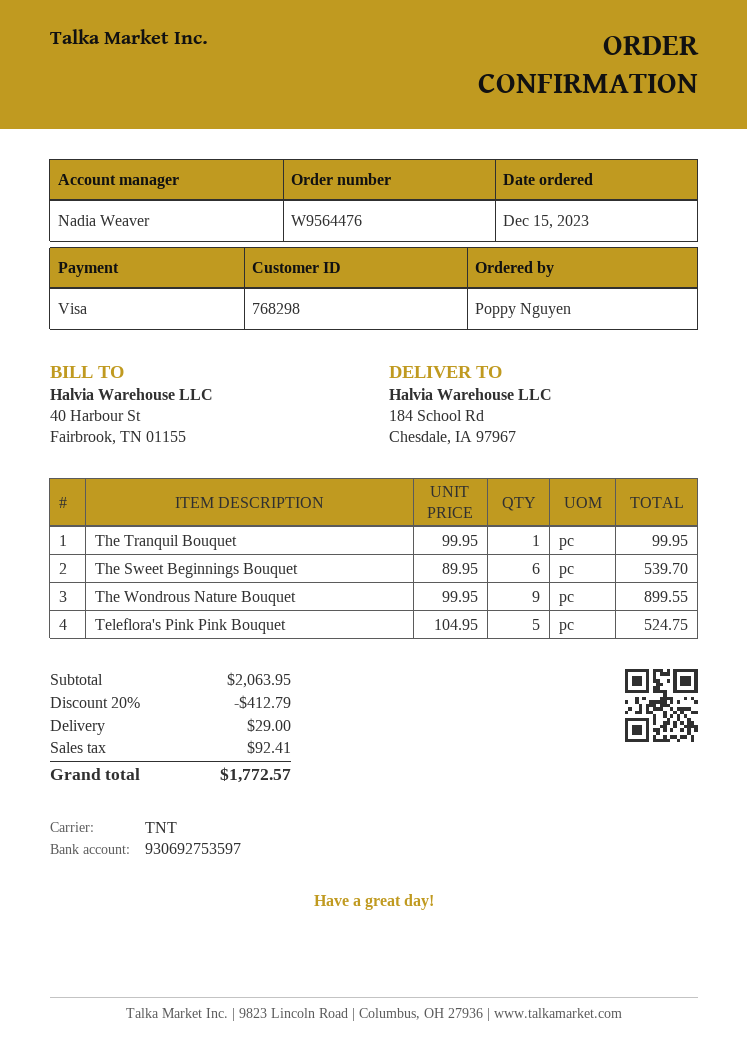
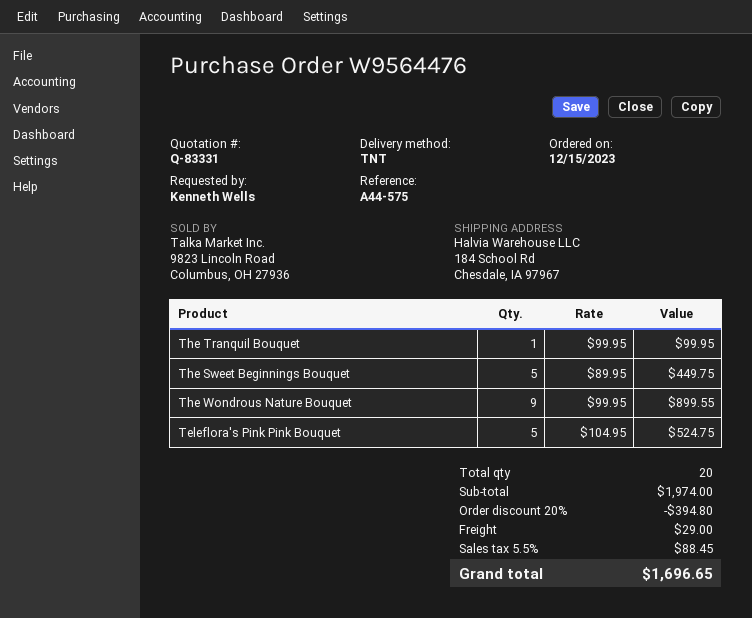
ordered by: Poppy Nguyen -> Kenneth Wells
The Sweet Beginnings Bouquet: 6 x 89.95 = 539.70 -> 5 x 89.95 = 449.75
subtotal: 2063.95 -> 1974.00
discount: 20% = 412.79 -> 20% = 394.80
tax: 92.41 -> 88.45
total: 1772.57 -> 1696.65

